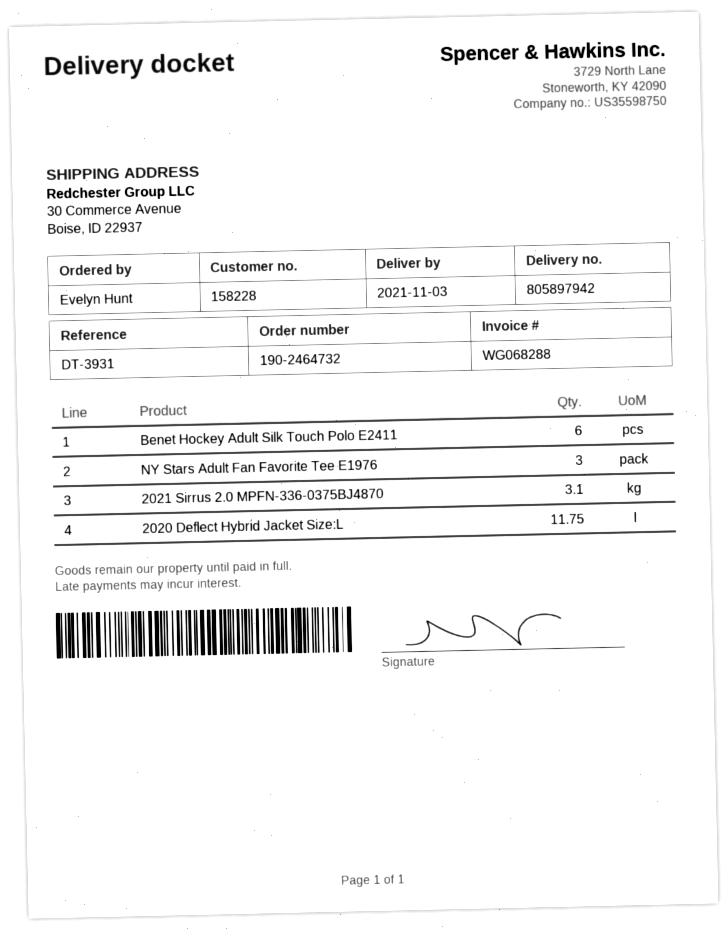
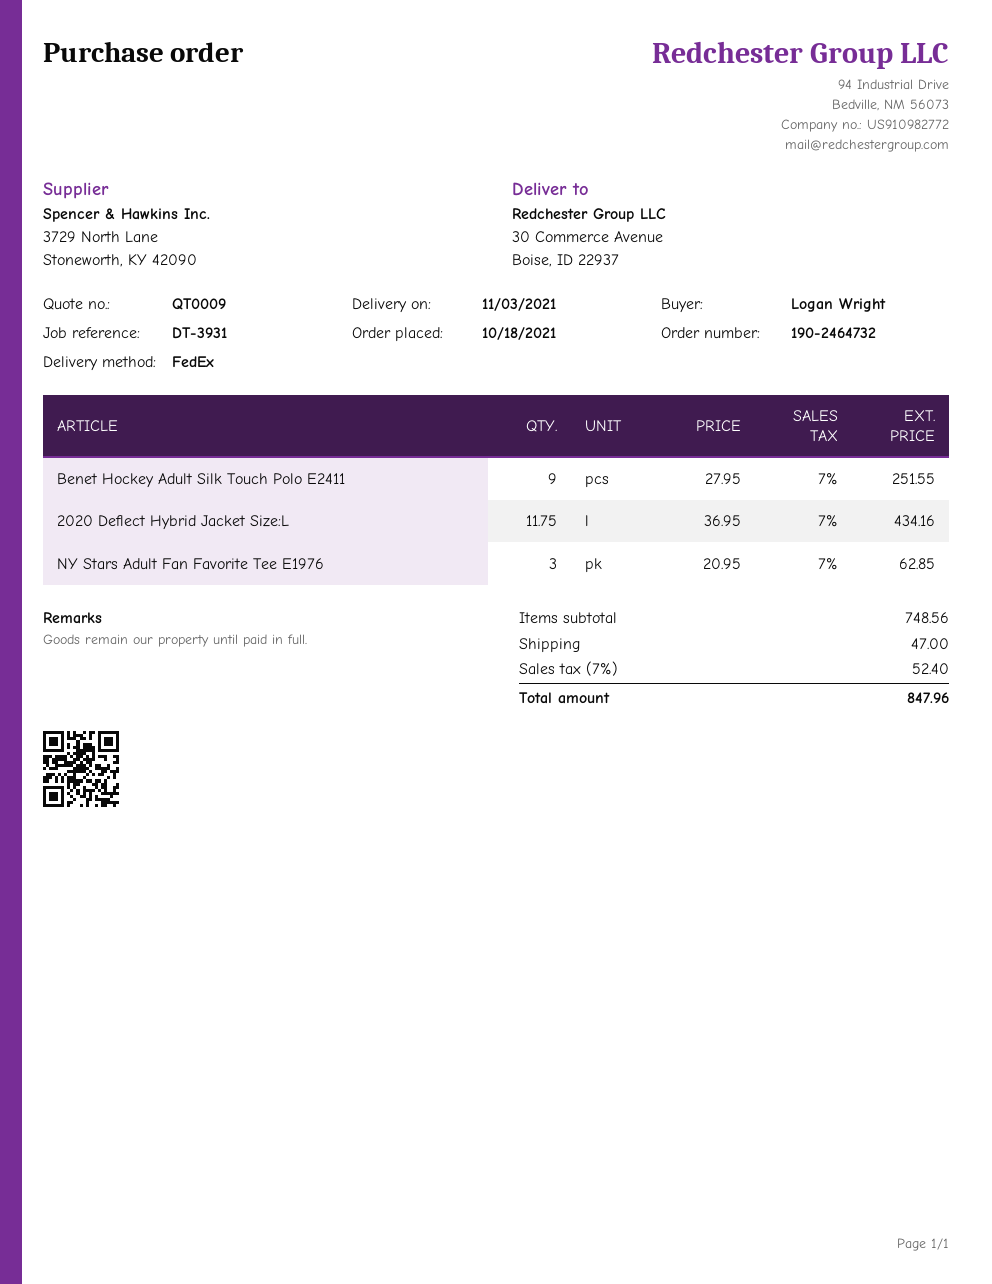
ordered by: Evelyn Hunt -> Logan Wright
Benet Hockey Adult Silk Touch Polo E2411: 6 -> 9
2021 Sirrus 2.0 MPFN-336-0375BJ4870: 3.1 -> none

